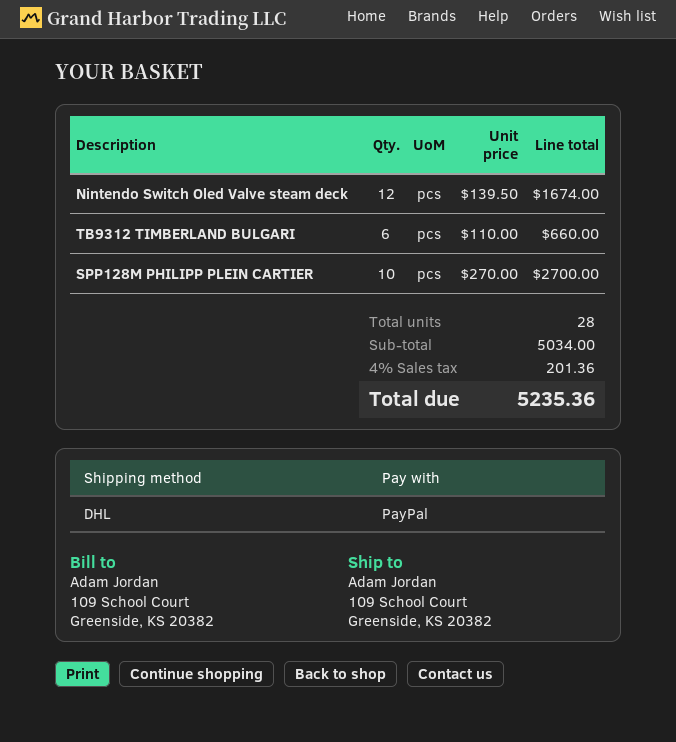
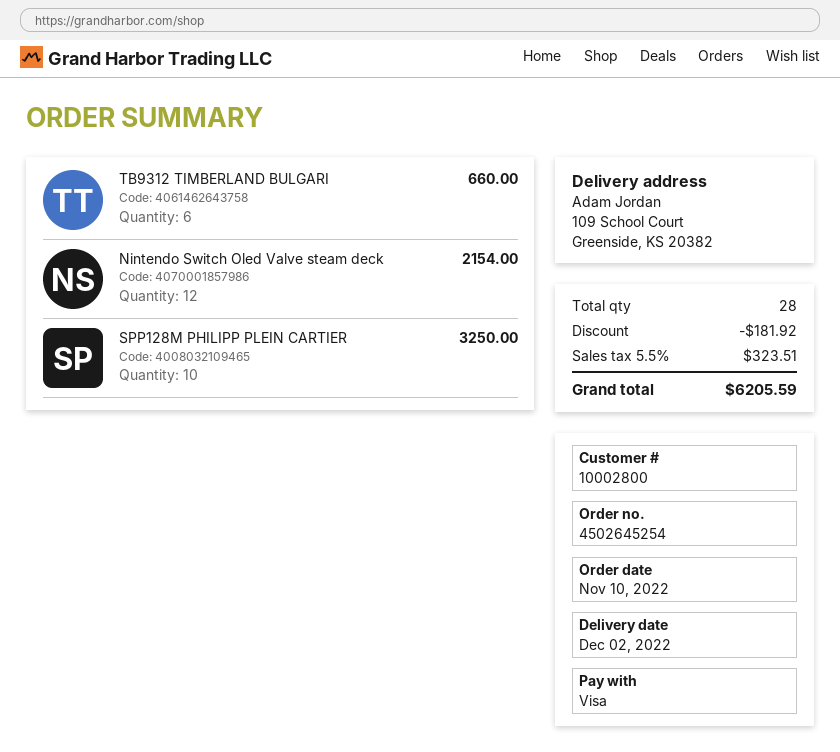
payment method: PayPal -> Visa
Nintendo Switch Oled Valve steam deck: 12 for 1674.00 -> 12 for 2154.00
SPP128M PHILIPP PLEIN CARTIER: 10 for 2700.00 -> 10 for 3250.00
discount: none -> 181.92
tax: 4% = 201.36 -> 5.5% = 323.51
total: 5235.36 -> 6205.59

